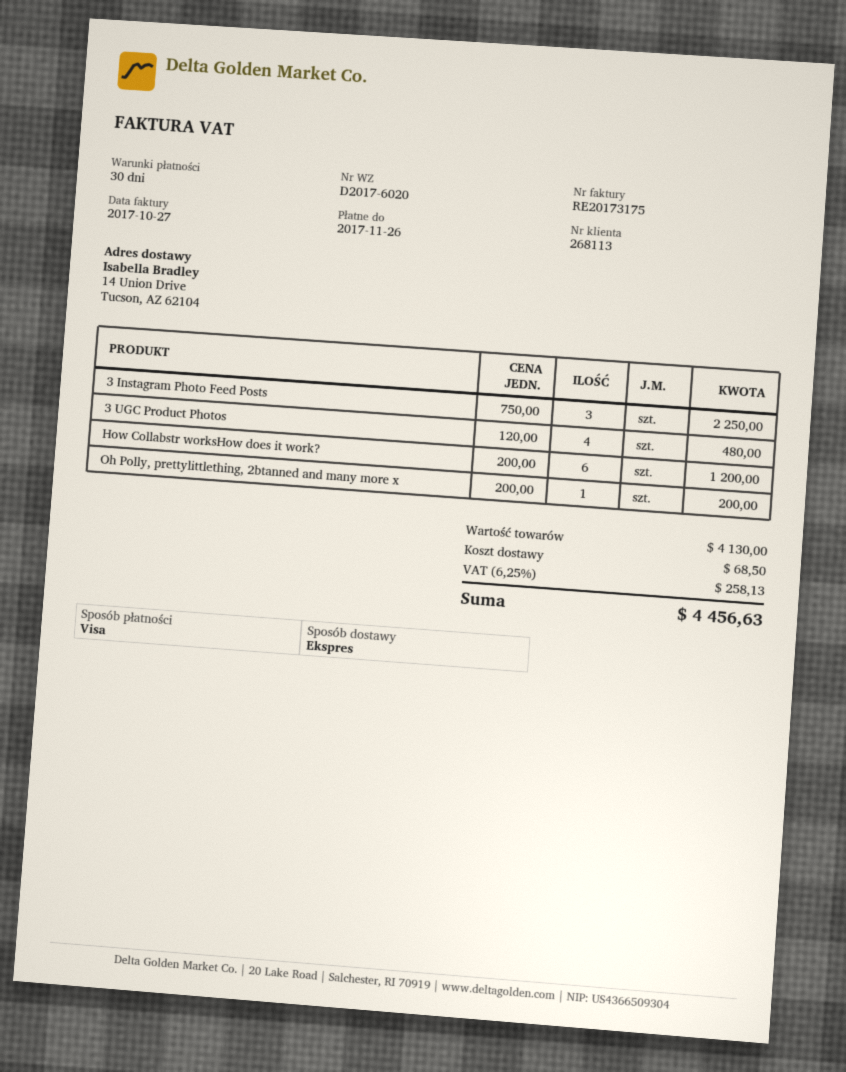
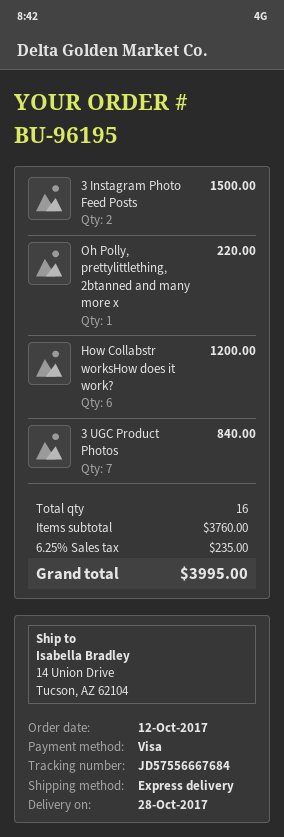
3 Instagram Photo Feed Posts: 3 for 2250.00 -> 2 for 1500.00
3 UGC Product Photos: 4 for 480.00 -> 7 for 840.00
Oh Polly, prettylittlething, 2btanned and many more x: 1 for 200.00 -> 1 for 220.00
subtotal: 4130.00 -> 3760.00
shipping: 68.50 -> none
tax: 6.25% = 258.13 -> 6.25% = 235.00
total: 4456.63 -> 3995.00

